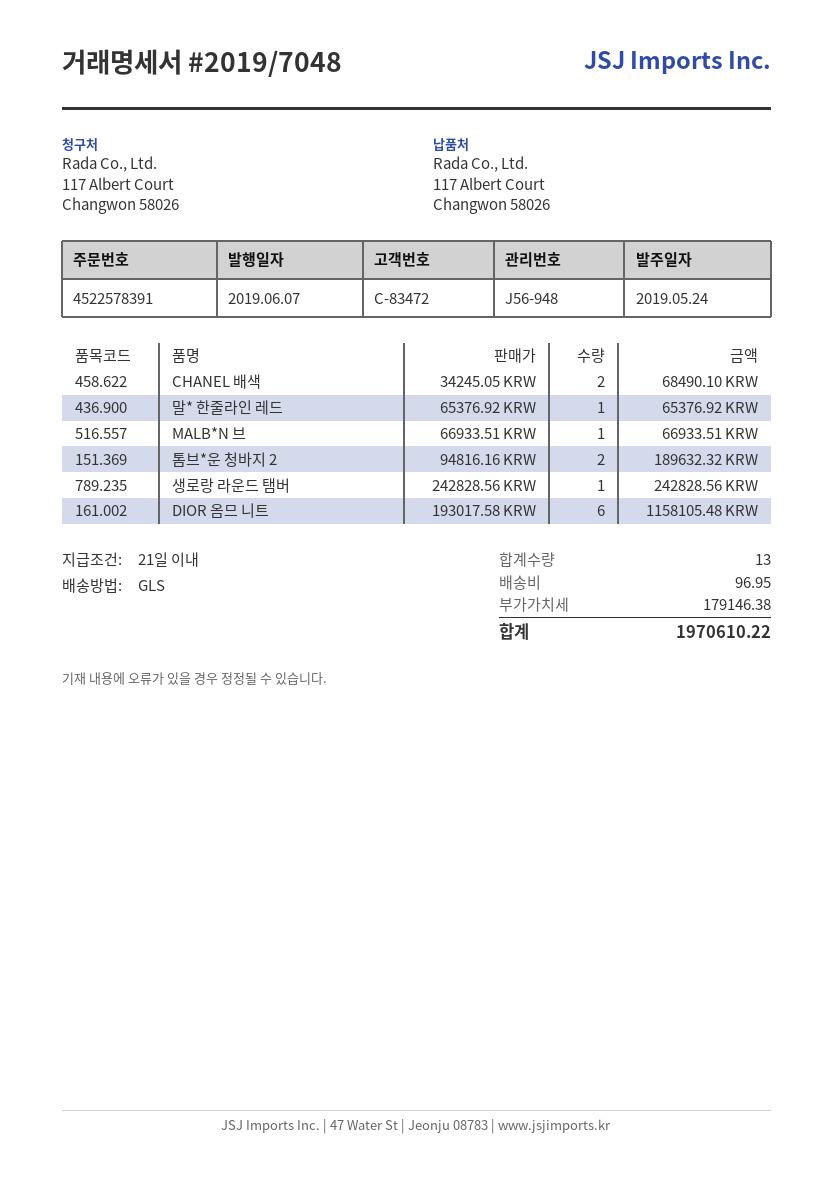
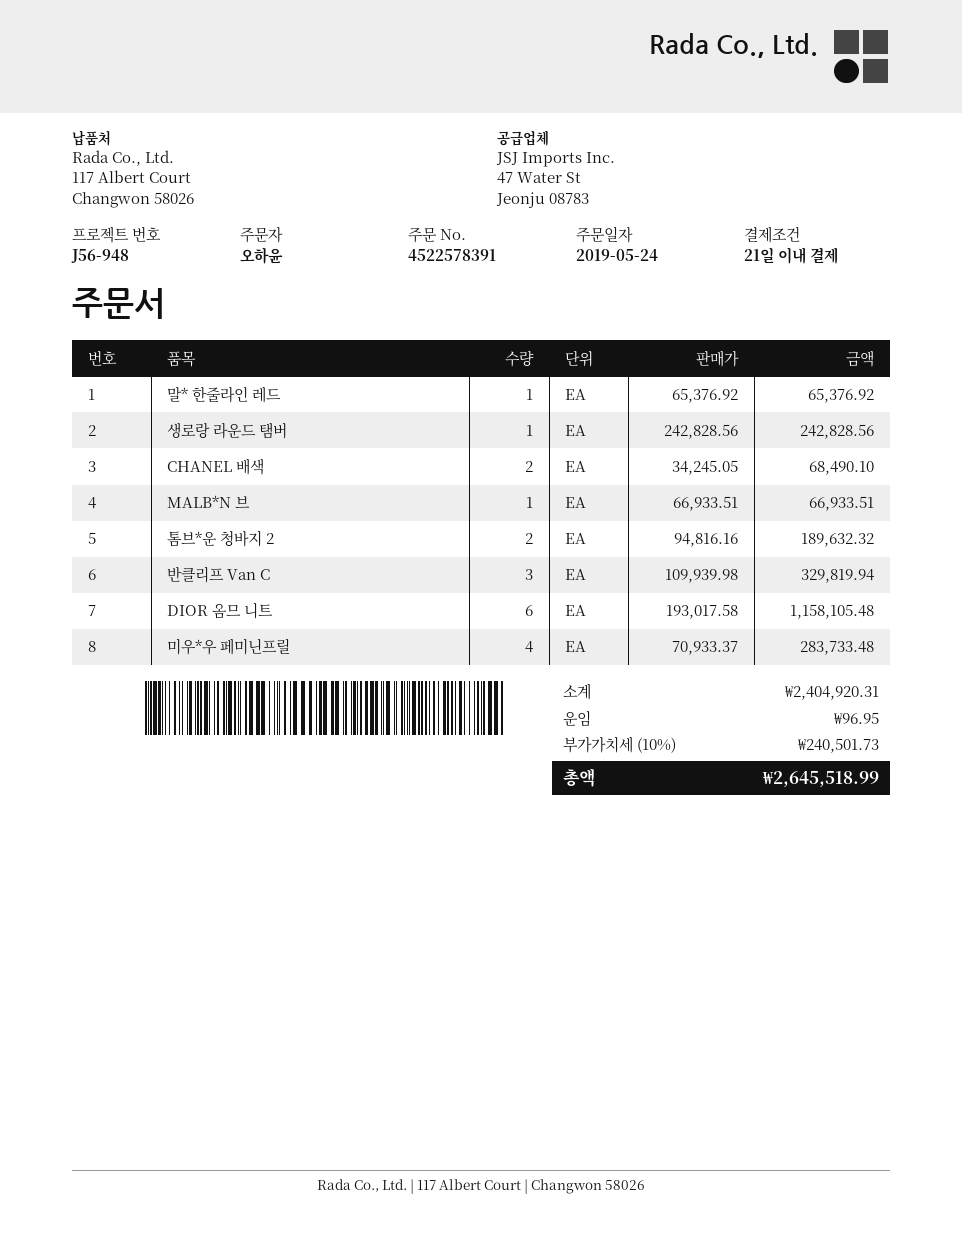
반클리프 Van C: none -> 3 x 109939.98 = 329819.94
미우*우 페미닌프릴: none -> 4 x 70933.37 = 283733.48
tax: 179146.38 -> 240501.73
total: 1970610.22 -> 2645518.99

